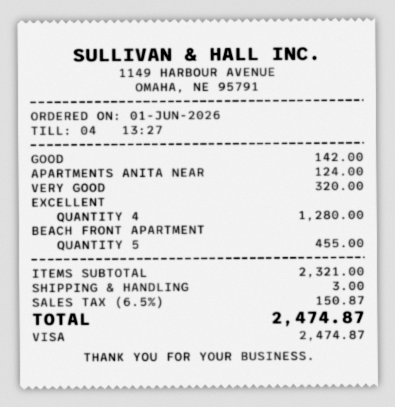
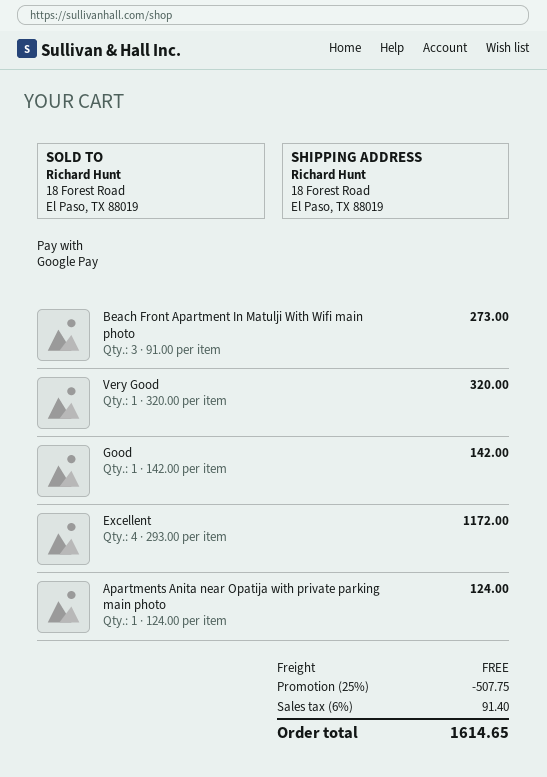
payment method: Visa -> Google Pay
EXCELLENT: 4 for 1280.00 -> 4 for 1172.00
BEACH FRONT APARTMENT: 5 for 455.00 -> 3 for 273.00
discount: none -> 25% = 507.75
shipping: 3.00 -> 0.00
tax: 6.5% = 150.87 -> 6% = 91.40
total: 2474.87 -> 1614.65

